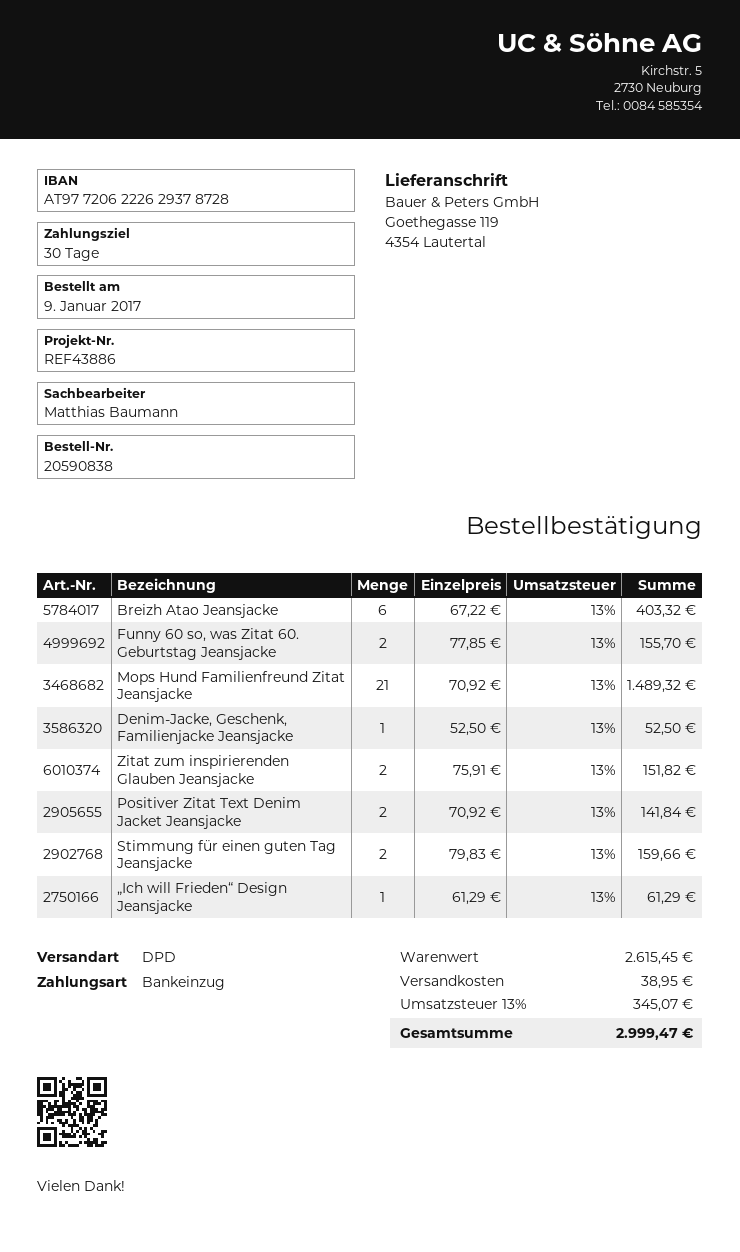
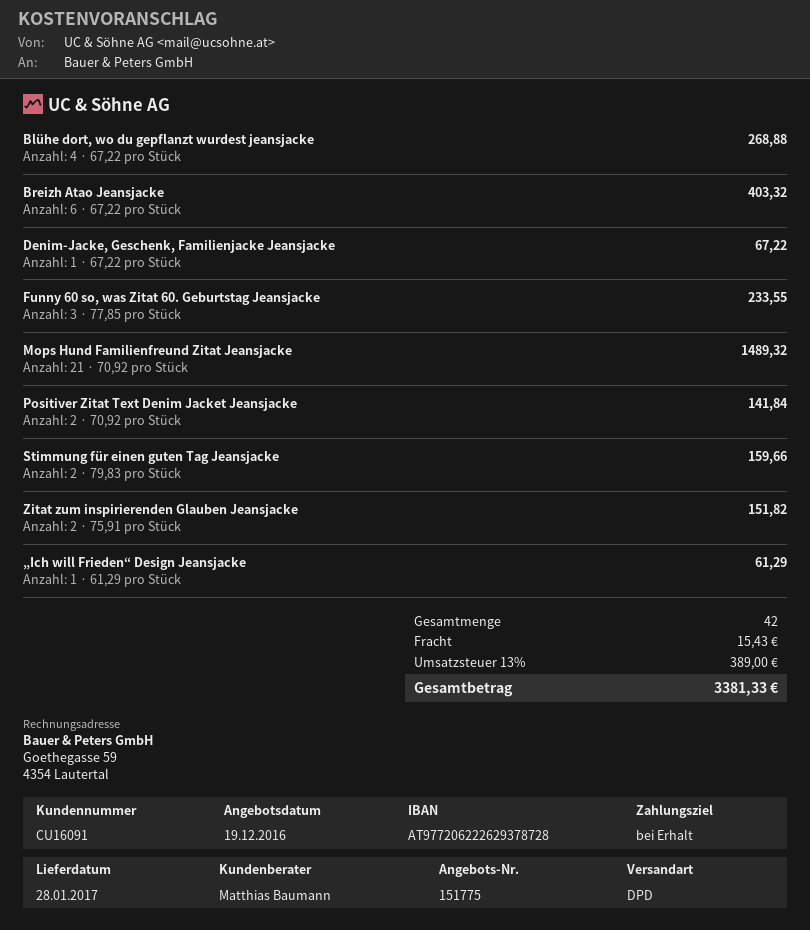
payment terms: 30 days -> on receipt
Funny 60 so, was Zitat 60. Geburtstag Jeansjacke: 2 x 77.85 = 155.70 -> 3 x 77.85 = 233.55
Denim-Jacke, Geschenk, Familienjacke Jeansjacke: 1 x 52.50 = 52.50 -> 1 x 67.22 = 67.22
Blühe dort, wo du gepflanzt wurdest jeansjacke: none -> 4 x 67.22 = 268.88
shipping: 38.95 -> 15.43
tax: 13% = 345.07 -> 13% = 389.00
total: 2999.47 -> 3381.33

